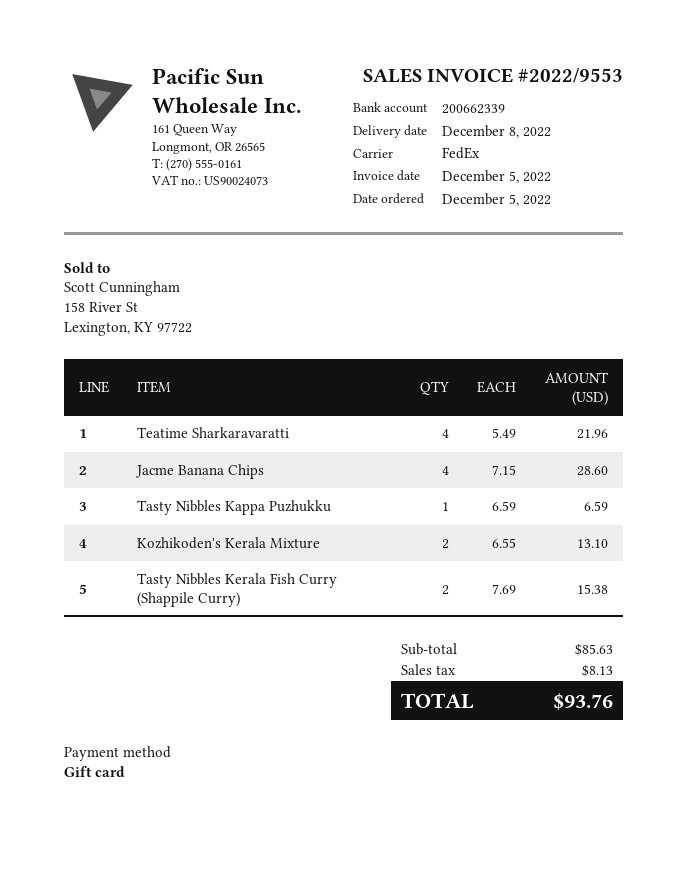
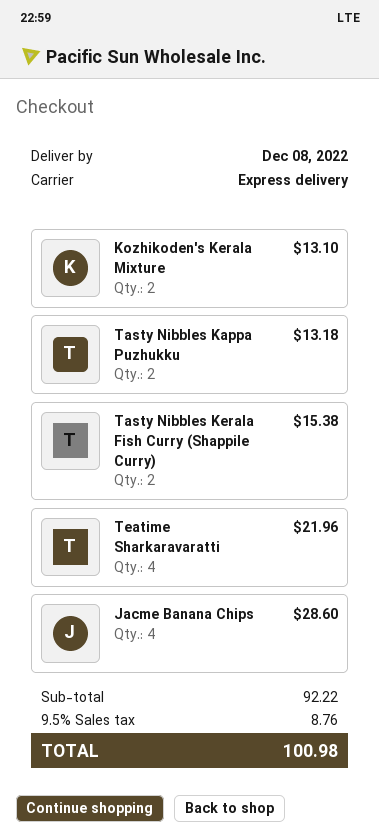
shipping method: FedEx -> express
Tasty Nibbles Kappa Puzhukku: 1 for 6.59 -> 2 for 13.18
subtotal: 85.63 -> 92.22
tax: 8.13 -> 8.76
total: 93.76 -> 100.98

